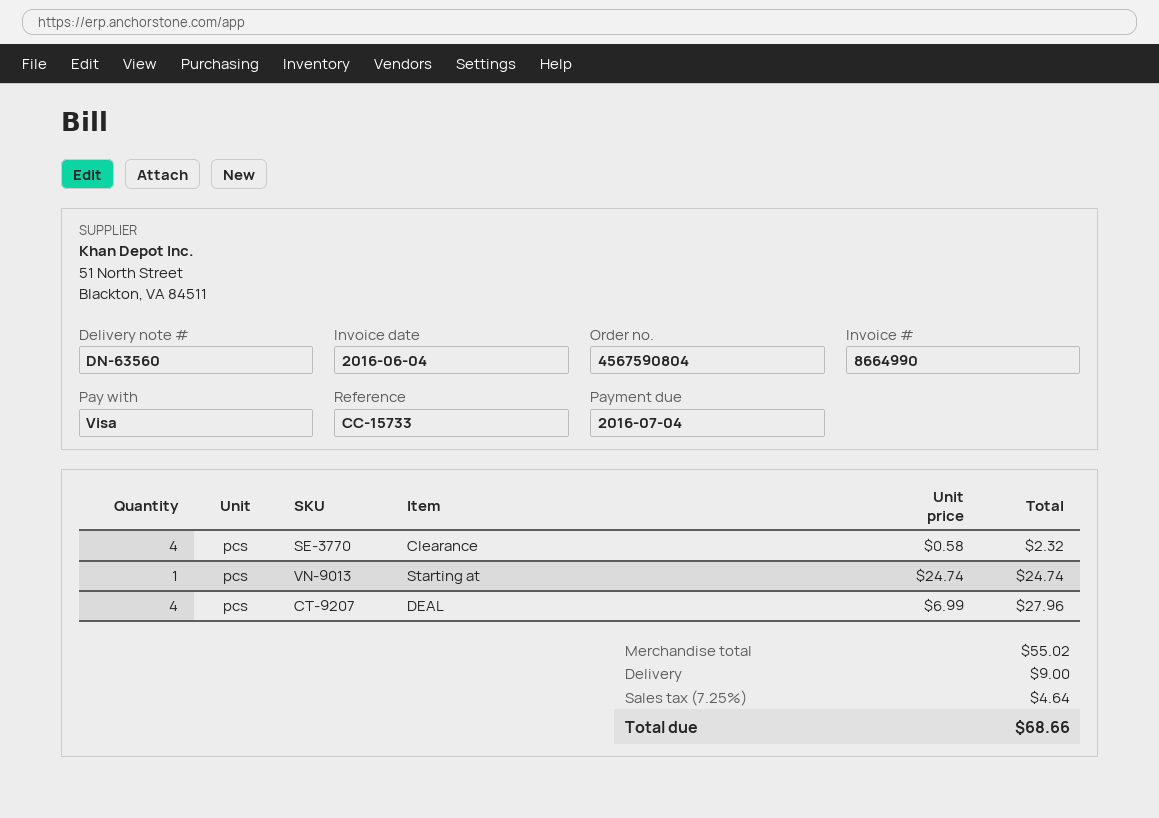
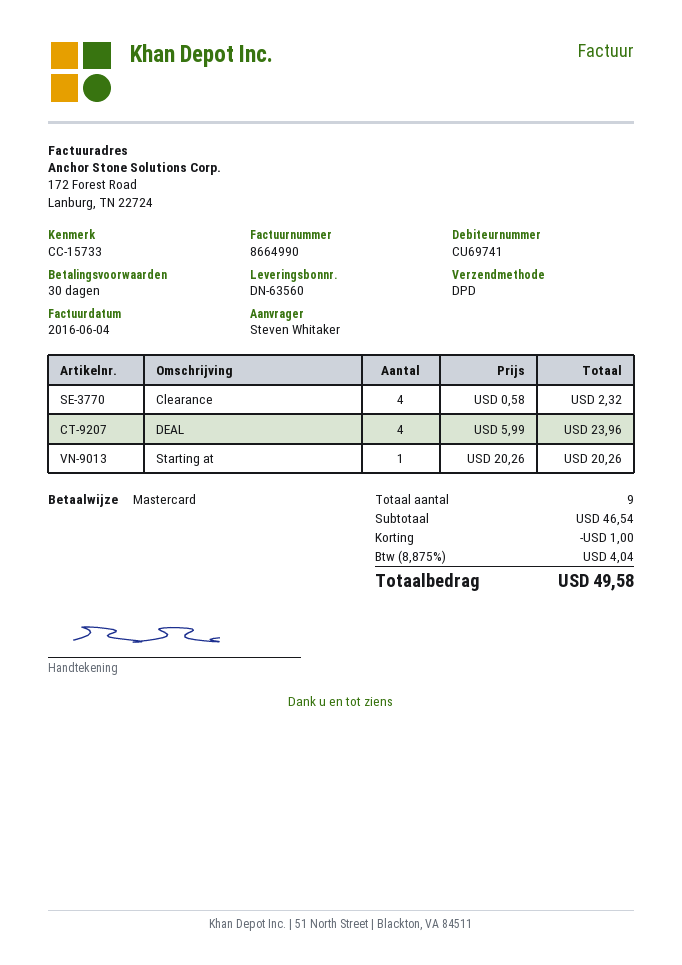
payment method: Visa -> Mastercard
Starting at: 1 x 24.74 = 24.74 -> 1 x 20.26 = 20.26
DEAL: 4 x 6.99 = 27.96 -> 4 x 5.99 = 23.96
subtotal: 55.02 -> 46.54
discount: none -> 1.00
shipping: 9.00 -> none
tax: 7.25% = 4.64 -> 8.875% = 4.04
total: 68.66 -> 49.58

